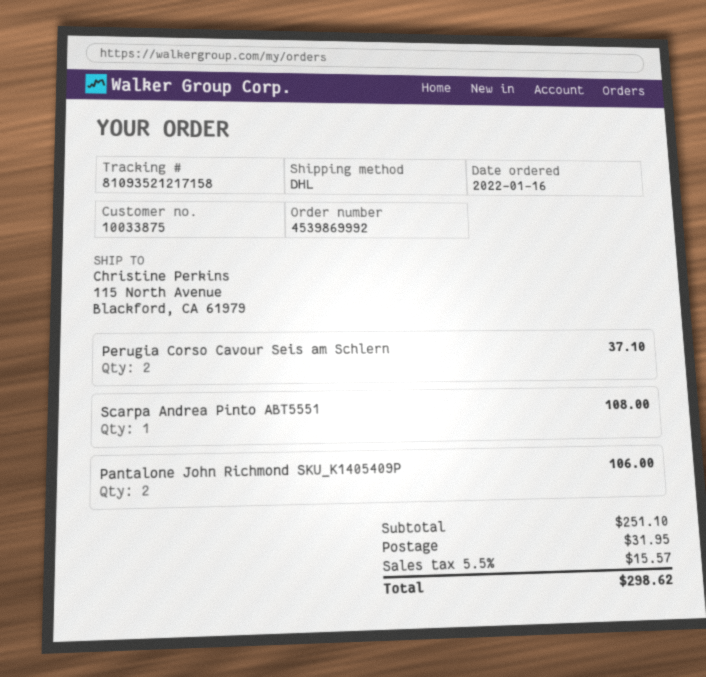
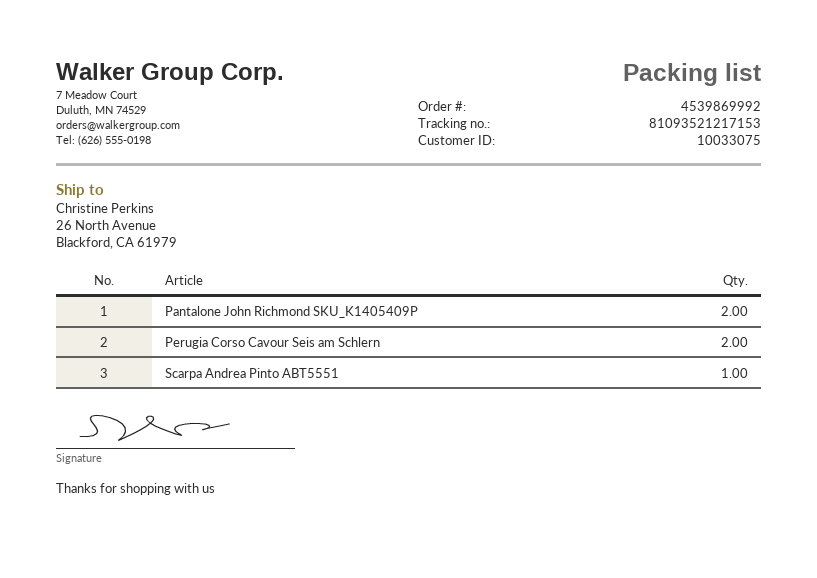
customer number: 10033875 -> 10033075
tracking number: 81093521217158 -> 81093521217153
ship to: 115 North Avenue, Blackford, CA 61979 -> 26 North Avenue, Blackford, CA 61979

